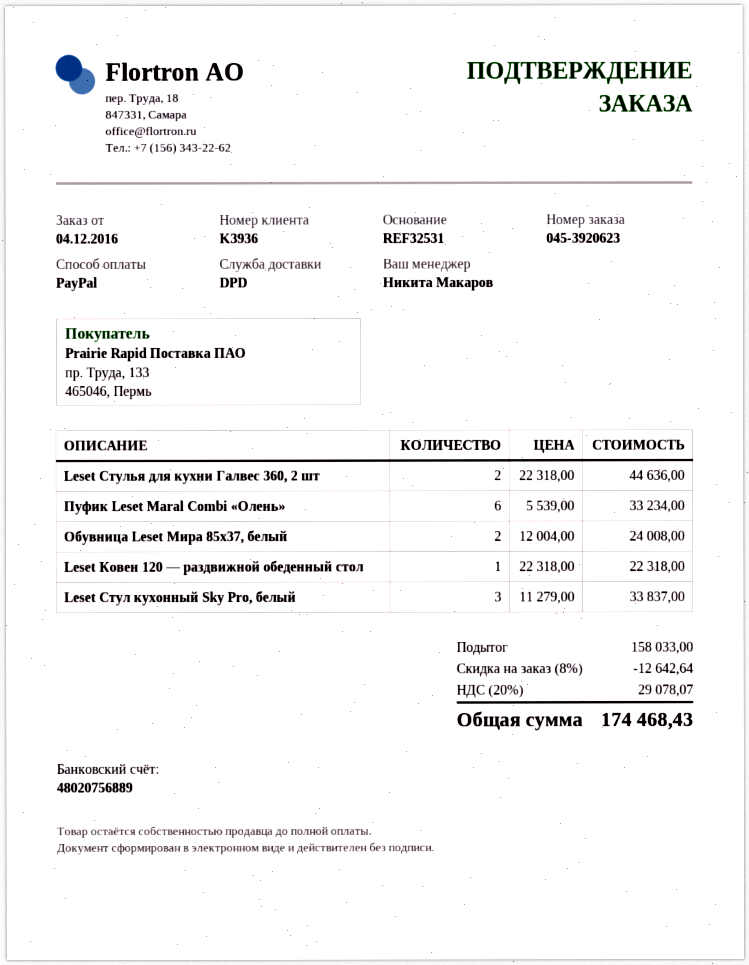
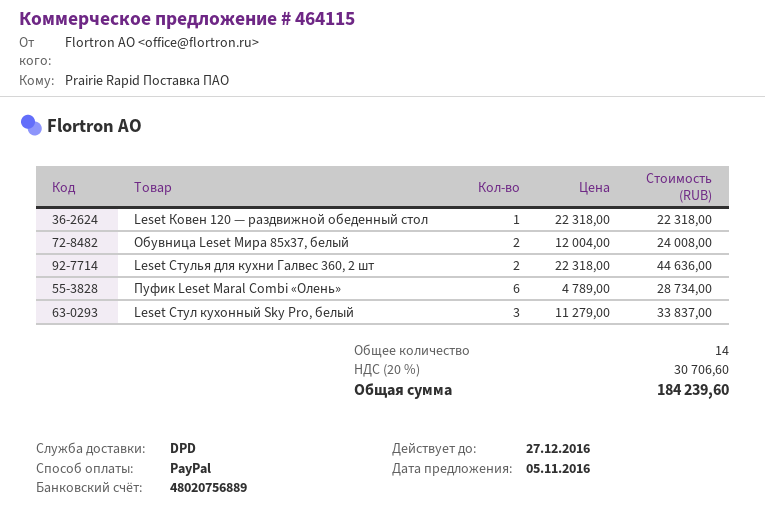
Пуфик Leset Maral Combi «Олень»: 6 x 5539.00 = 33234.00 -> 6 x 4789.00 = 28734.00
discount: 8% = 12642.64 -> none
tax: 20% = 29078.07 -> 20% = 30706.60
total: 174468.43 -> 184239.60

